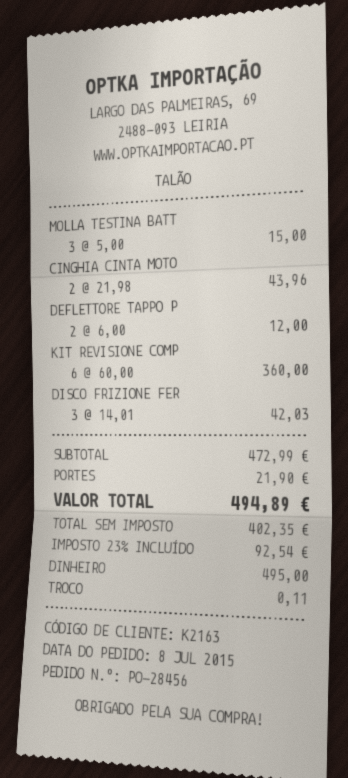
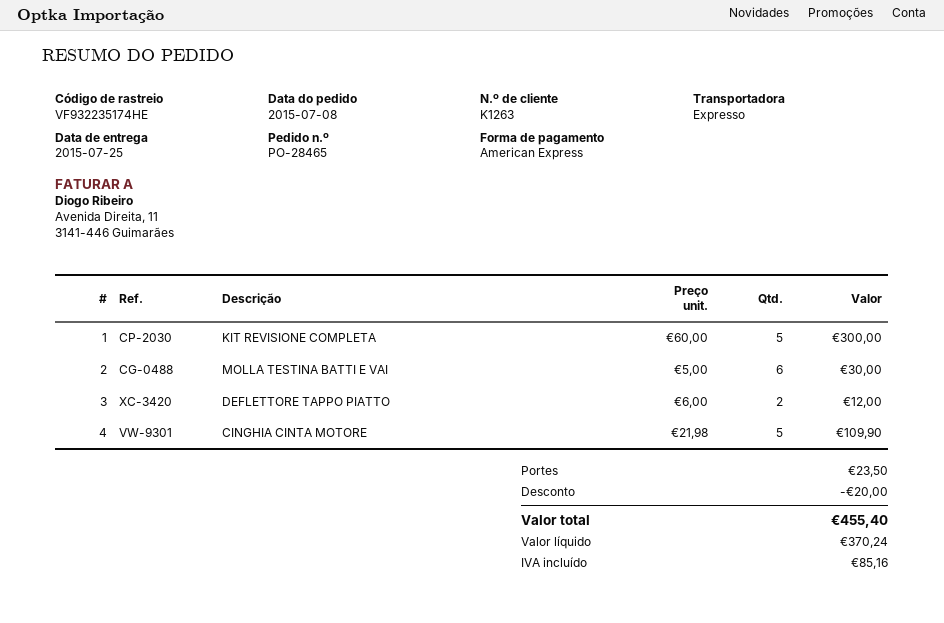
order number: PO-28456 -> PO-28465
customer number: K2163 -> K1263
payment method: cash -> American Express
MOLLA TESTINA BATT: 3 x 5.00 = 15.00 -> 6 x 5.00 = 30.00
CINGHIA CINTA MOTO: 2 x 21.98 = 43.96 -> 5 x 21.98 = 109.90
KIT REVISIONE COMP: 6 x 60.00 = 360.00 -> 5 x 60.00 = 300.00
DISCO FRIZIONE FER: 3 x 14.01 = 42.03 -> none
discount: none -> 20.00
shipping: 21.90 -> 23.50
net: 402.35 -> 370.24
tax: 92.54 -> 85.16
total: 494.89 -> 455.40

